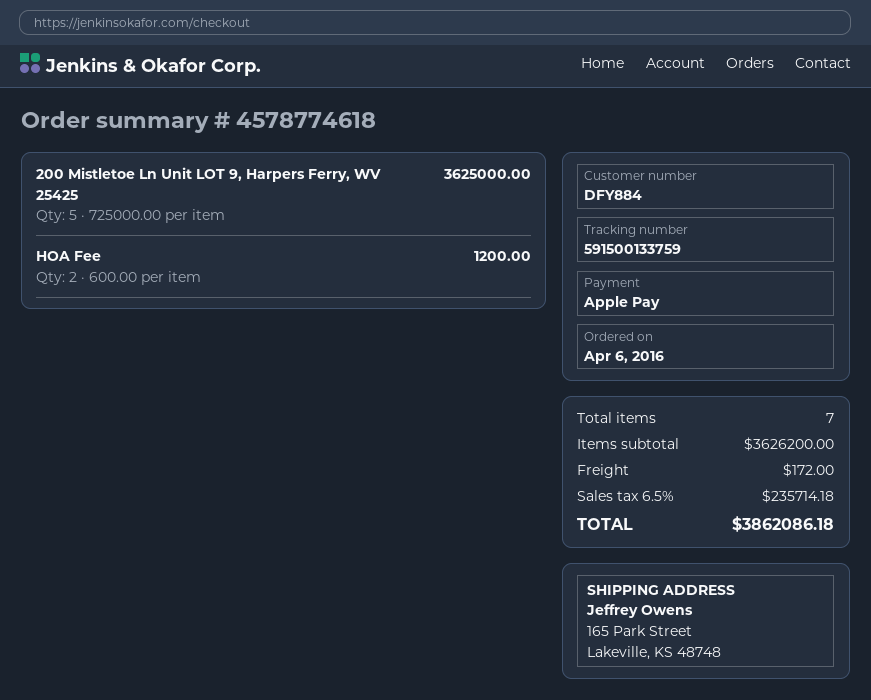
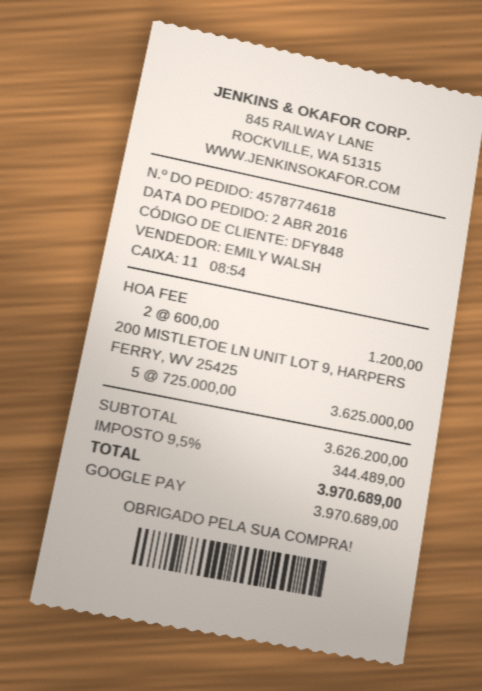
order date: 2016-04-06 -> 2016-04-02
customer number: DFY884 -> DFY848
payment method: Apple Pay -> Google Pay
shipping: 172.00 -> none
tax: 6.5% = 235714.18 -> 9.5% = 344489.00
total: 3862086.18 -> 3970689.00

